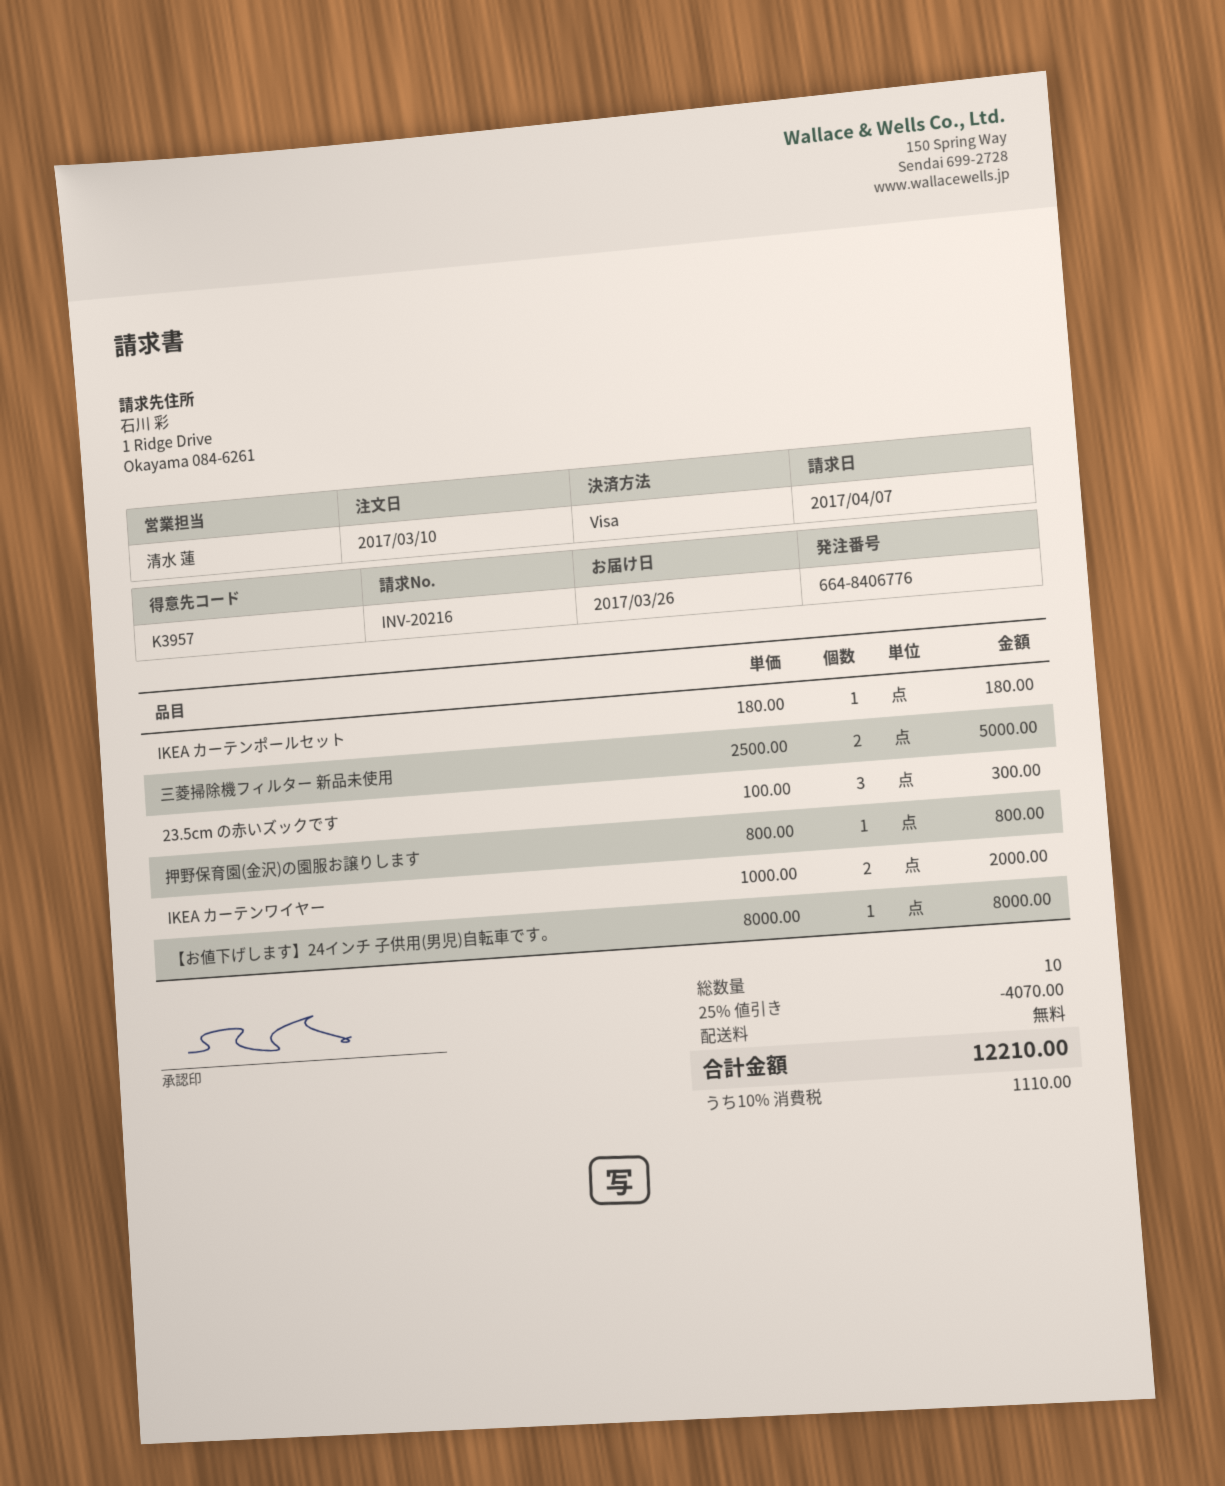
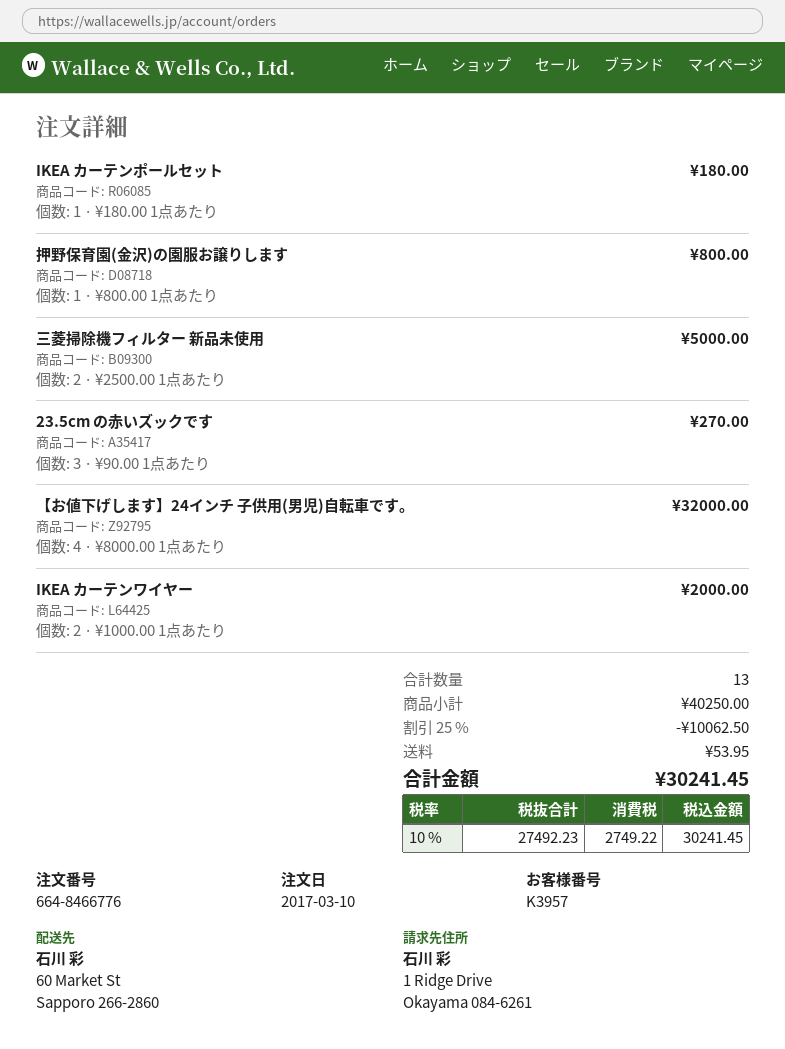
order number: 664-8406776 -> 664-8466776
23.5cm の赤いズックです: 3 x 100.00 = 300.00 -> 3 x 90.00 = 270.00
【お値下げします】24インチ 子供用(男児)自転車です。: 1 x 8000.00 = 8000.00 -> 4 x 8000.00 = 32000.00
total quantity: 10 -> 13
discount: 25% = 4070.00 -> 25% = 10062.50
shipping: 0.00 -> 53.95
tax: 10% = 1110.00 -> 10% = 2749.22
total: 12210.00 -> 30241.45

